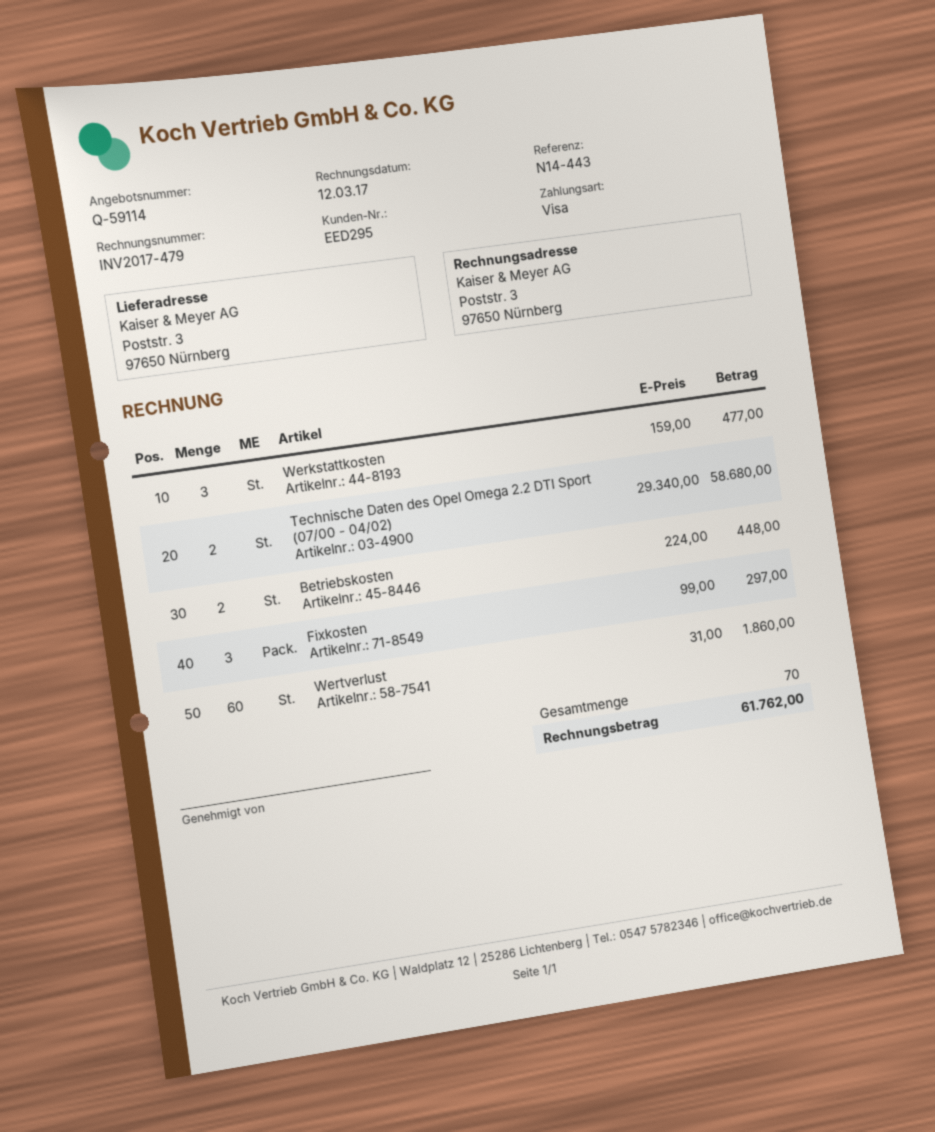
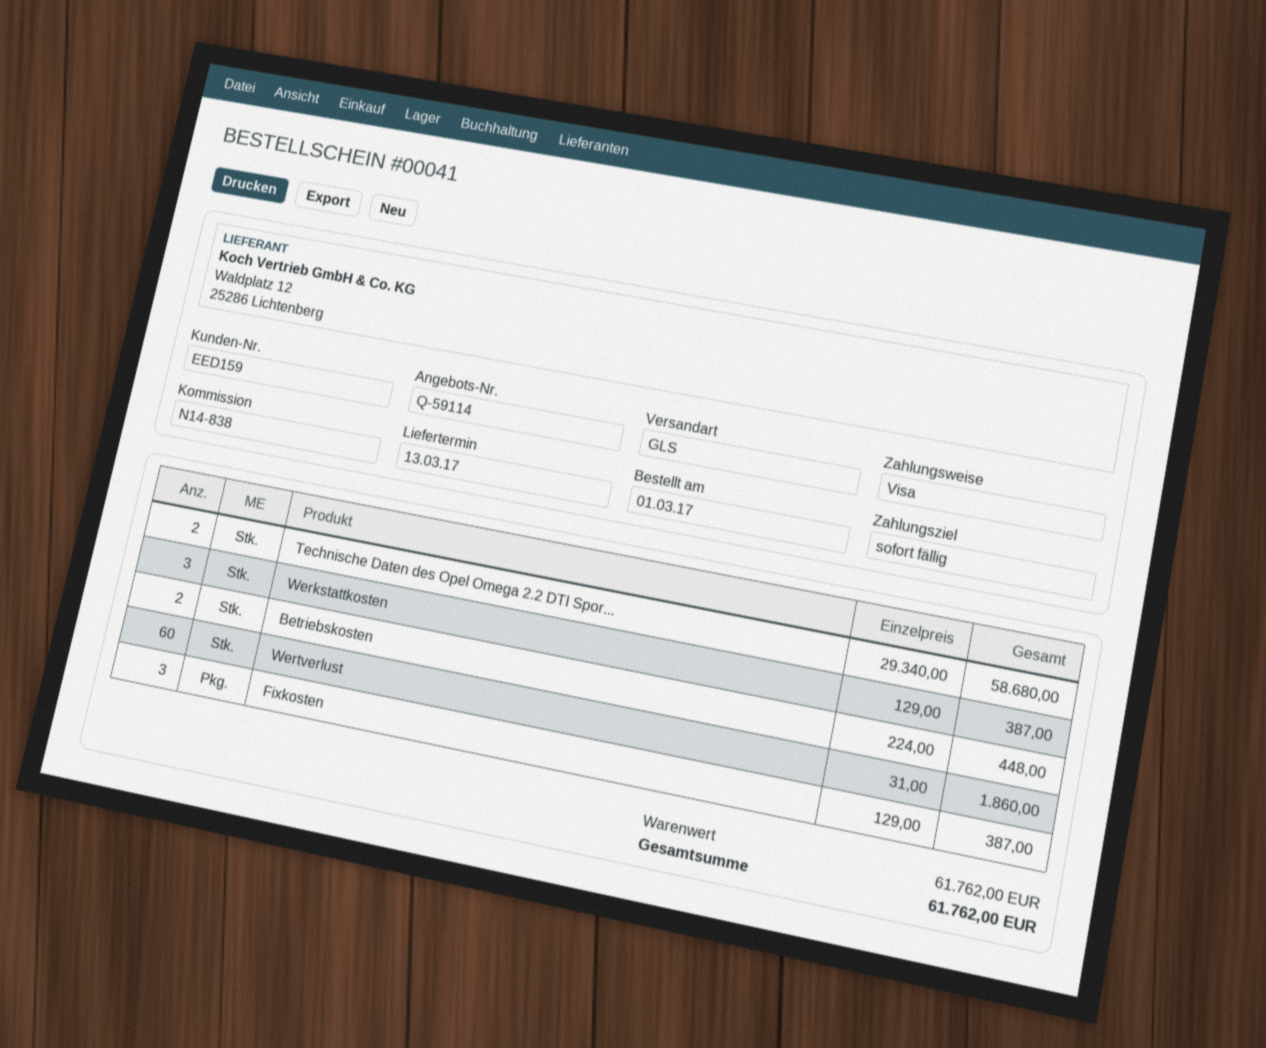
customer number: EED295 -> EED159
reference: N14-443 -> N14-838
Werkstattkosten: 3 x 159.00 = 477.00 -> 3 x 129.00 = 387.00
Fixkosten: 3 x 99.00 = 297.00 -> 3 x 129.00 = 387.00

